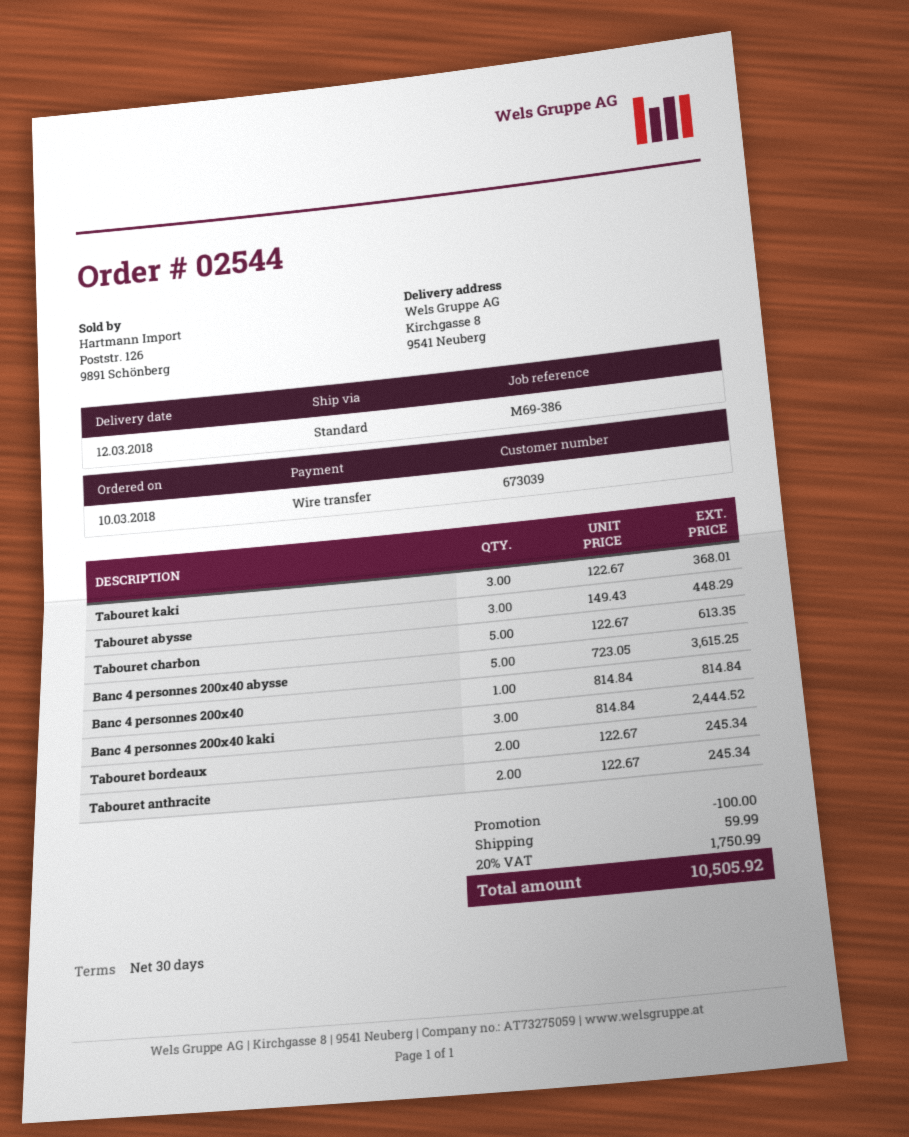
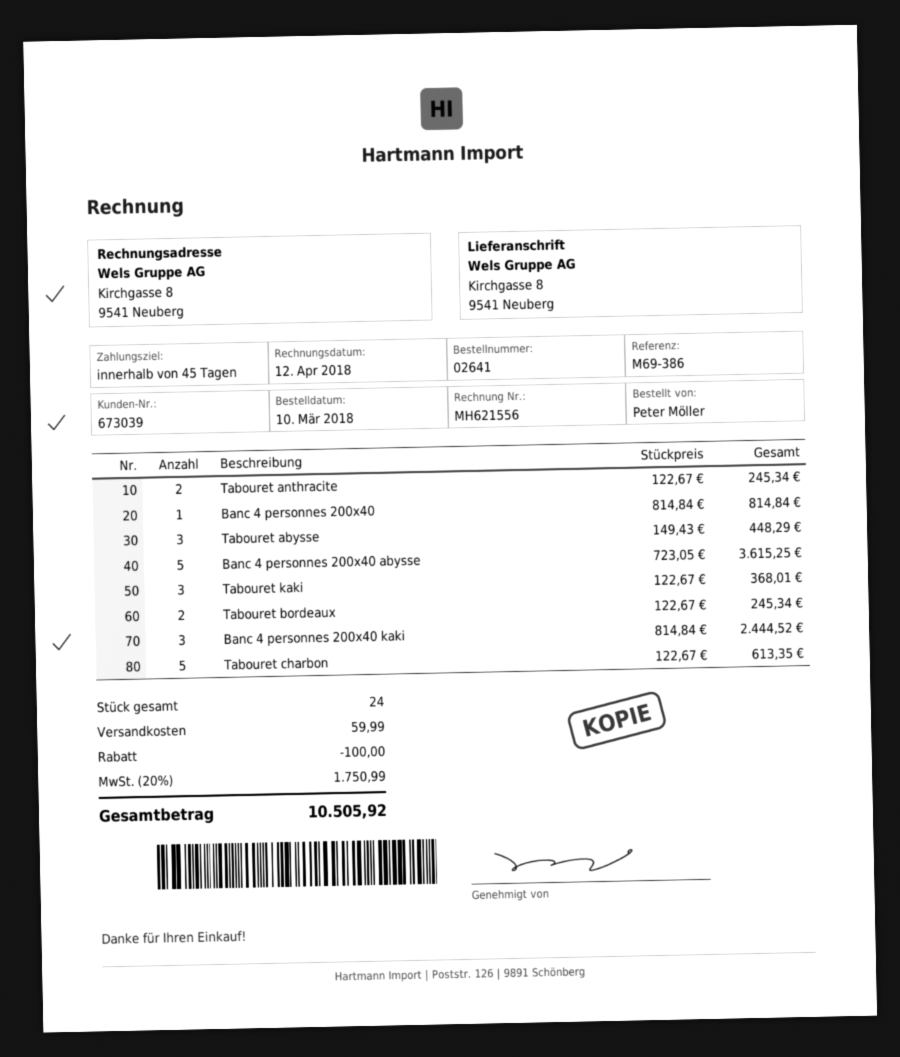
order number: 02544 -> 02641
payment terms: 30 days -> 45 days

